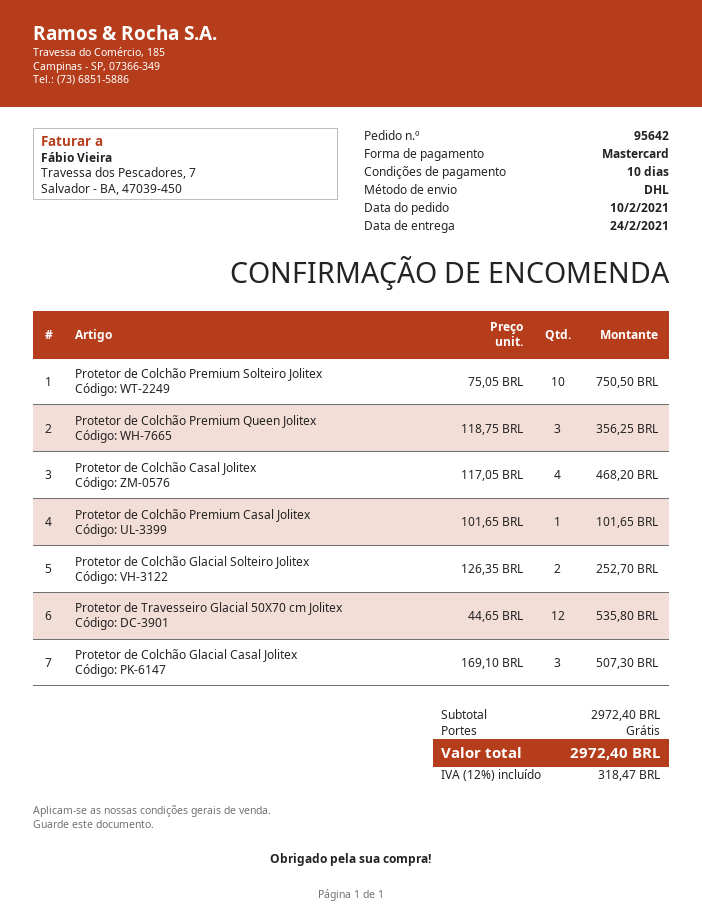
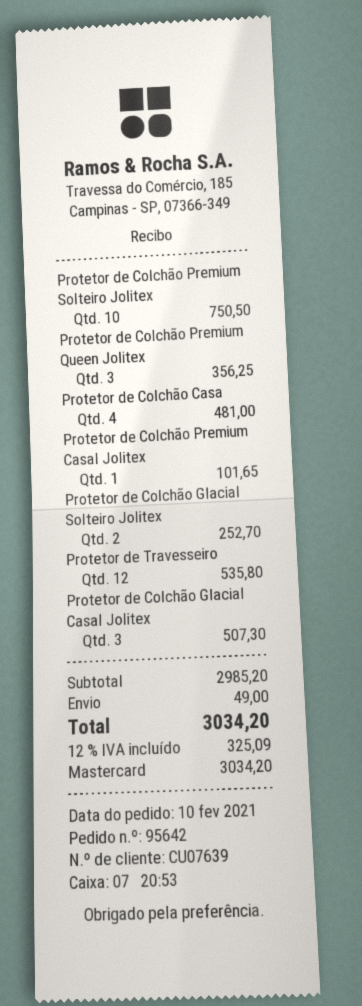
Protetor de Colchão Casal Jolitex: 4 for 468.20 -> 4 for 481.00
subtotal: 2972.40 -> 2985.20
shipping: 0.00 -> 49.00
tax: 12% = 318.47 -> 12% = 325.09
total: 2972.40 -> 3034.20

